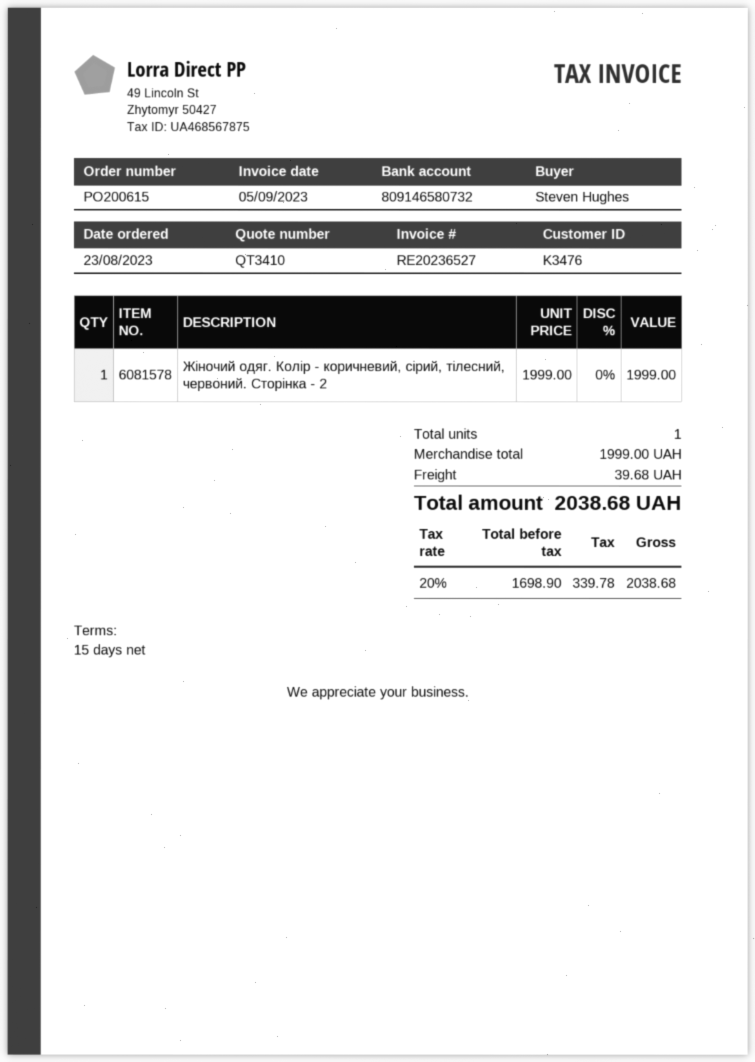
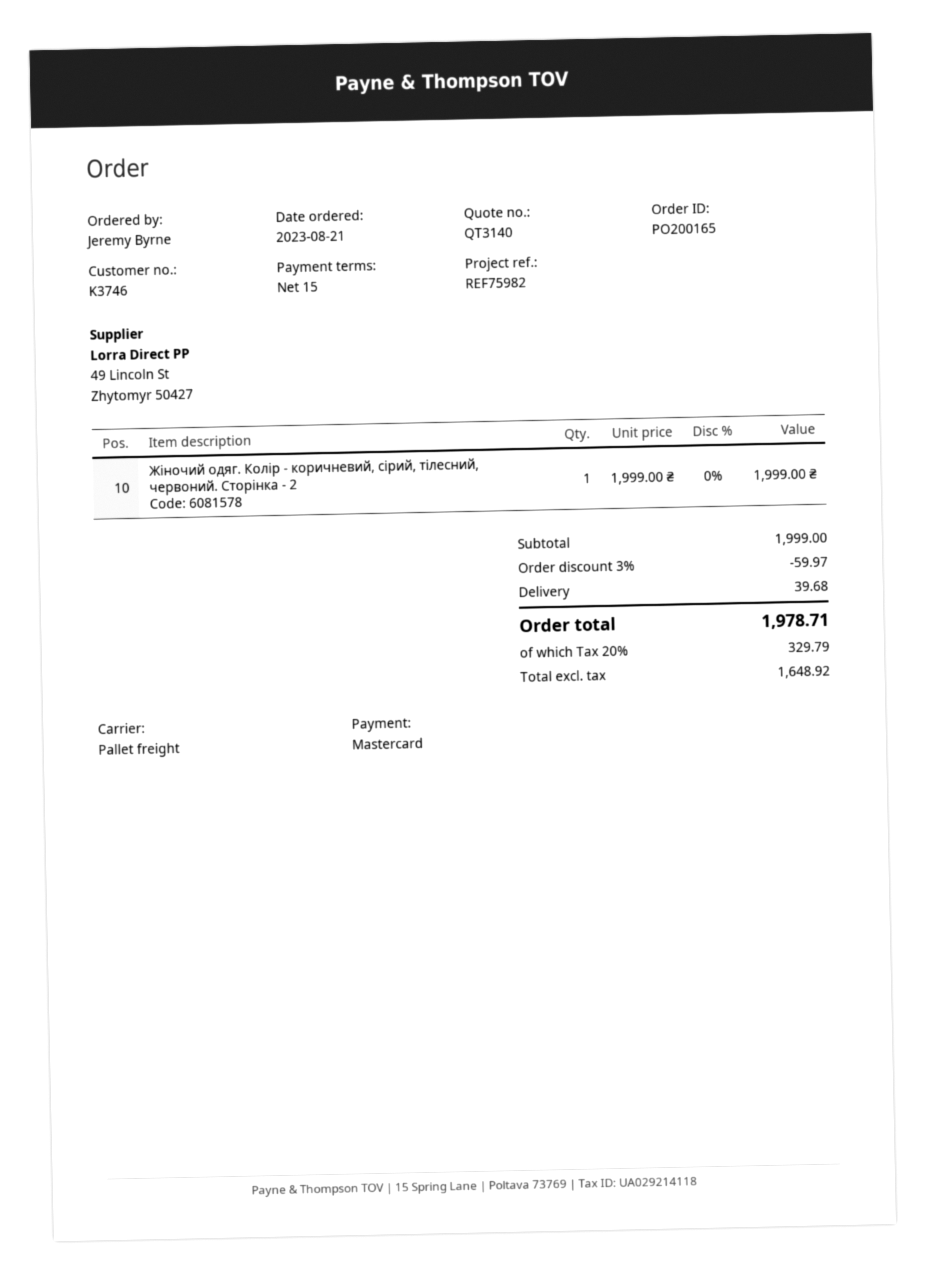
quote number: QT3410 -> QT3140
order number: PO200615 -> PO200165
order date: 2023-08-23 -> 2023-08-21
customer number: K3476 -> K3746
ordered by: Steven Hughes -> Jeremy Byrne
discount: none -> 3% = 59.97
net: 1698.90 -> 1648.92
tax: 20% = 339.78 -> 20% = 329.79
total: 2038.68 -> 1978.71

